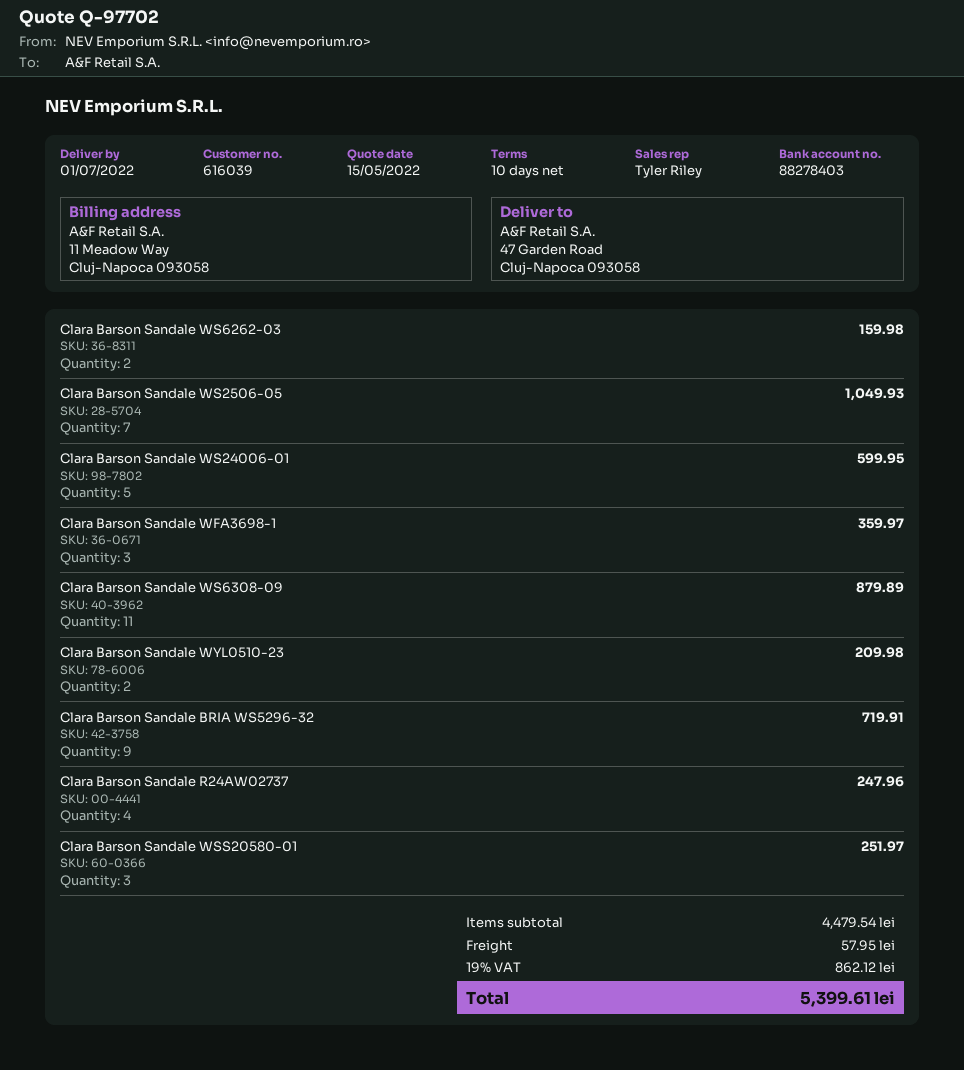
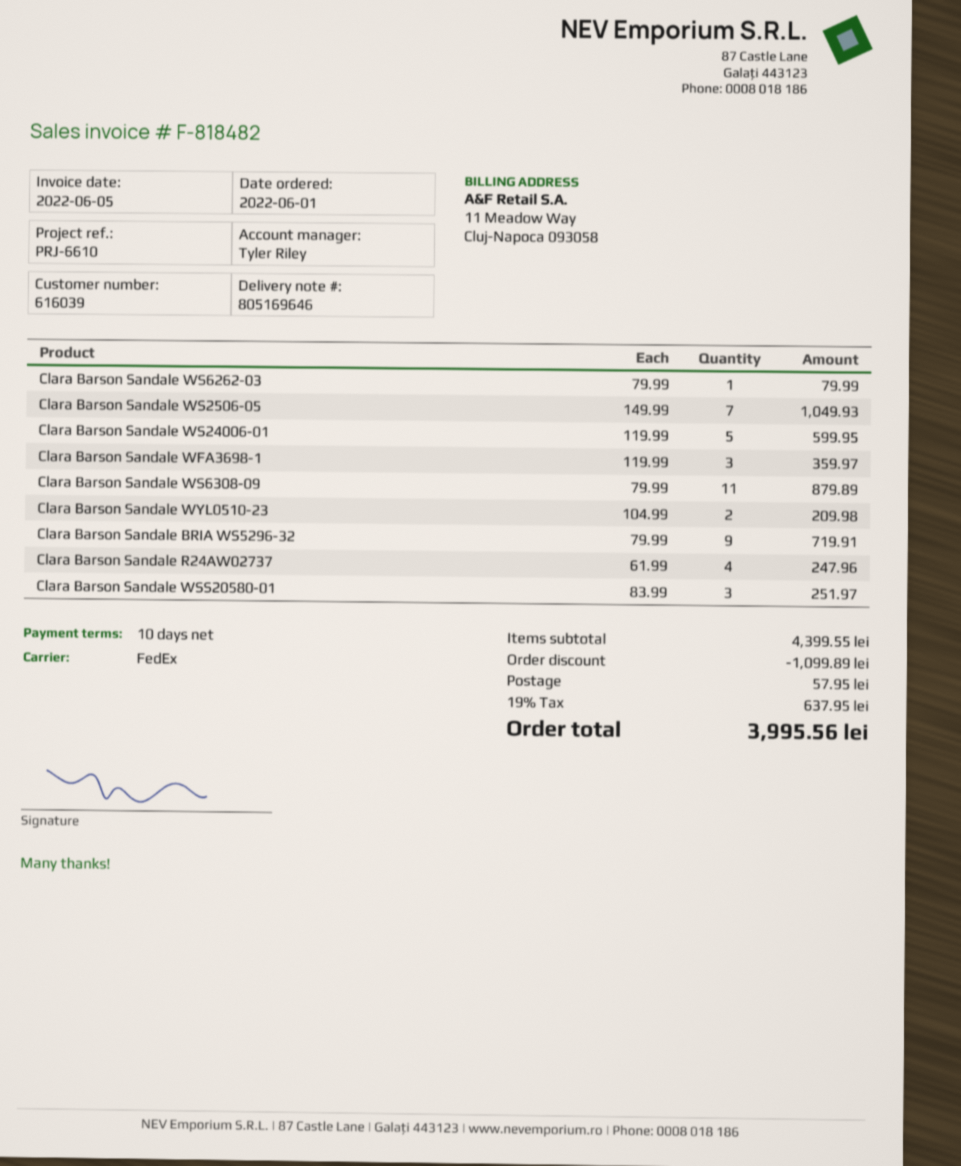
Clara Barson Sandale WS6262-03: 2 for 159.98 -> 1 for 79.99
subtotal: 4479.54 -> 4399.55
discount: none -> 1099.89
tax: 19% = 862.12 -> 19% = 637.95
total: 5399.61 -> 3995.56

